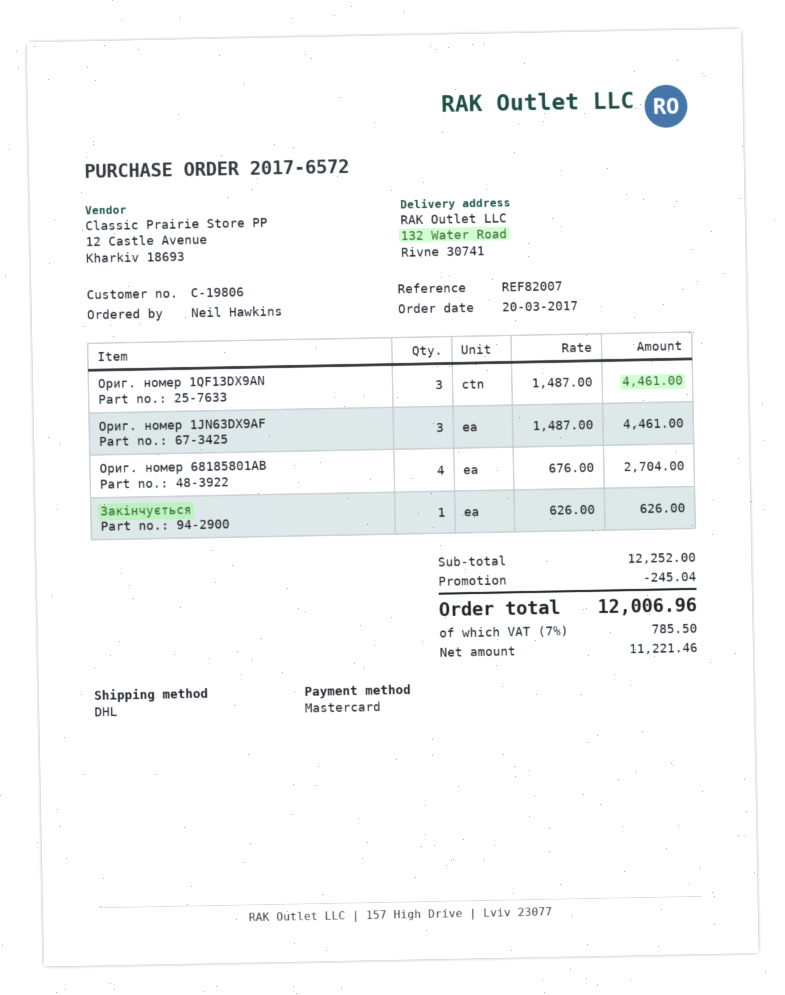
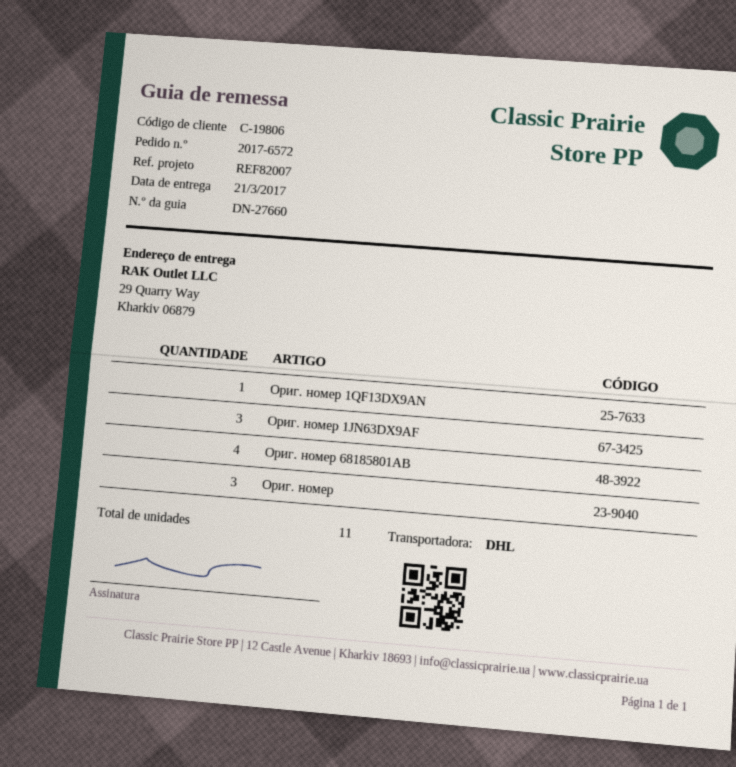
ship to: 132 Water Road, Rivne 30741 -> 29 Quarry Way, Kharkiv 06879
Ориг. номер 1QF13DX9AN: 3 -> 1
Закінчується: 1 -> none
Ориг. номер: none -> 3

